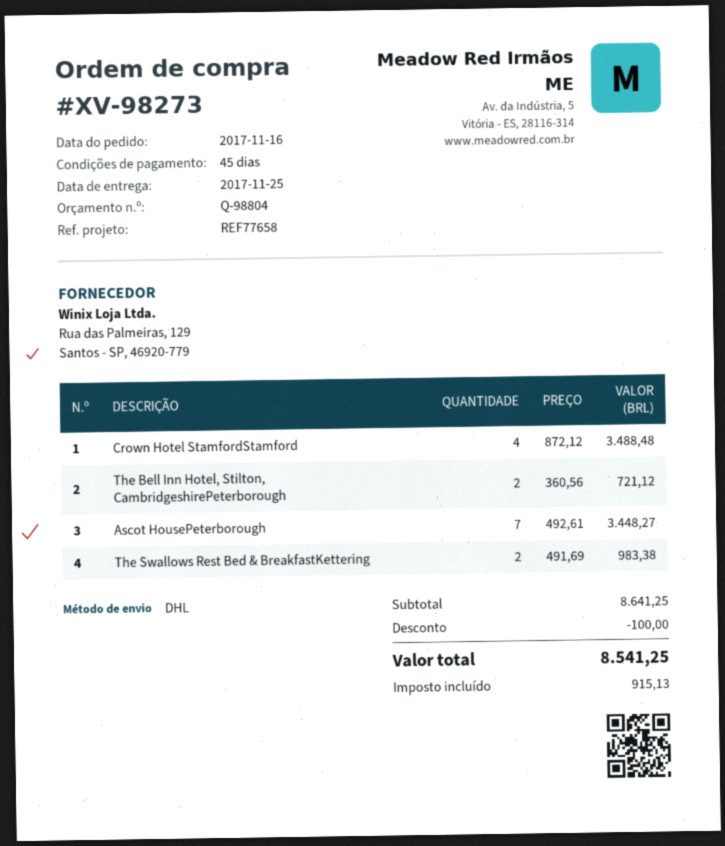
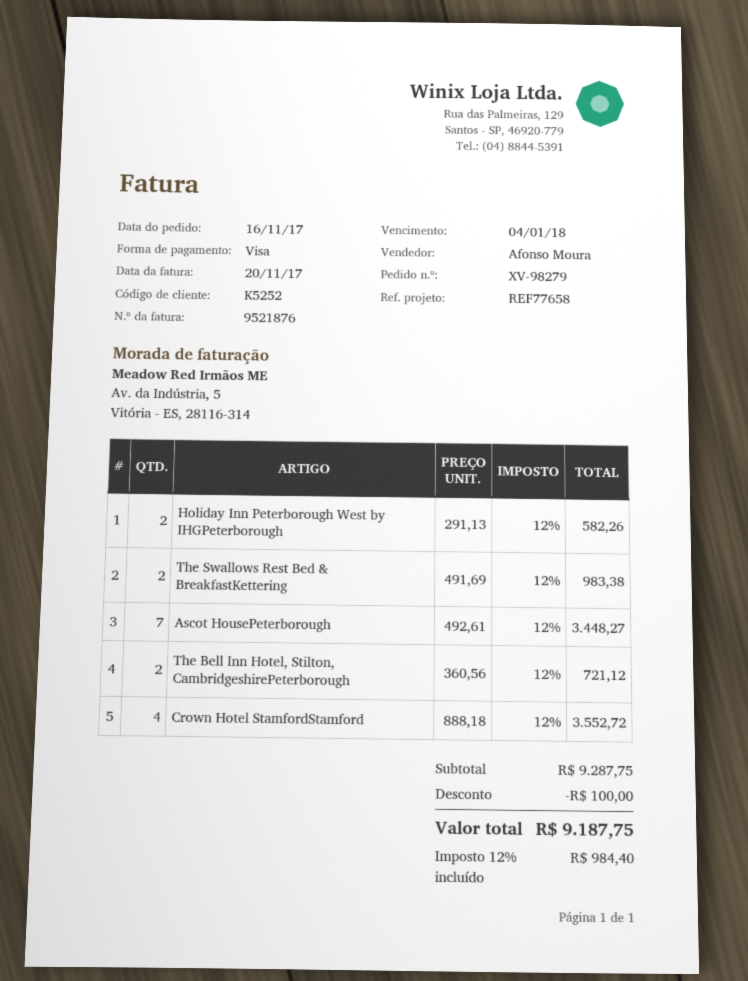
order number: XV-98273 -> XV-98279
Crown Hotel StamfordStamford: 4 x 872.12 = 3488.48 -> 4 x 888.18 = 3552.72
Holiday Inn Peterborough West by IHGPeterborough: none -> 2 x 291.13 = 582.26
subtotal: 8641.25 -> 9287.75
tax: 915.13 -> 984.40
total: 8541.25 -> 9187.75

